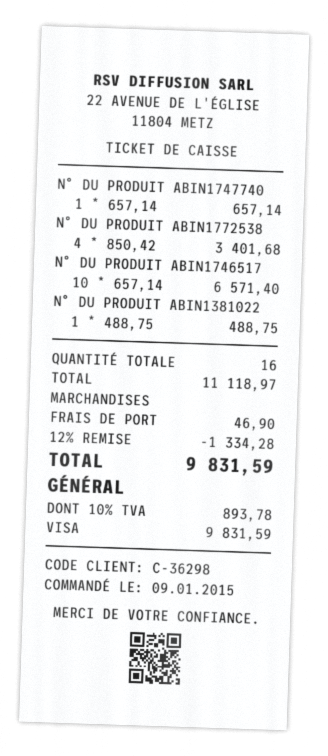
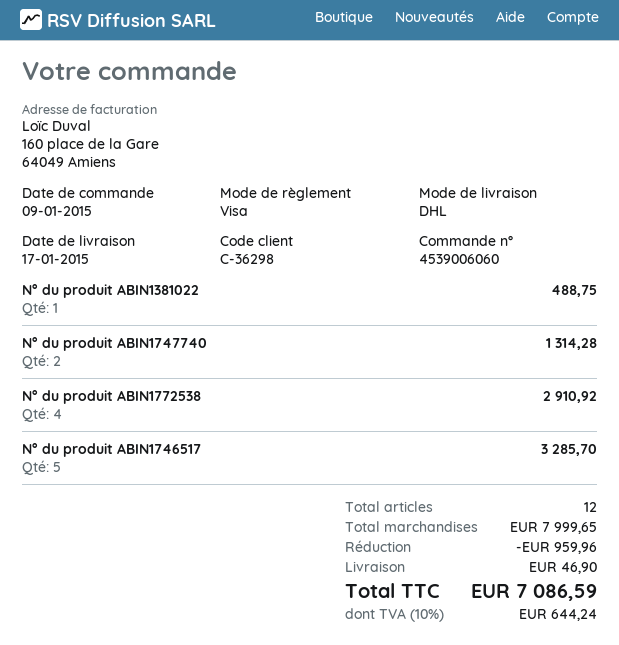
N° DU PRODUIT ABIN1747740: 1 for 657.14 -> 2 for 1314.28
N° DU PRODUIT ABIN1772538: 4 for 3401.68 -> 4 for 2910.92
N° DU PRODUIT ABIN1746517: 10 for 6571.40 -> 5 for 3285.70
total quantity: 16 -> 12
subtotal: 11118.97 -> 7999.65
discount: 1334.28 -> 959.96
tax: 10% = 893.78 -> 10% = 644.24
total: 9831.59 -> 7086.59

